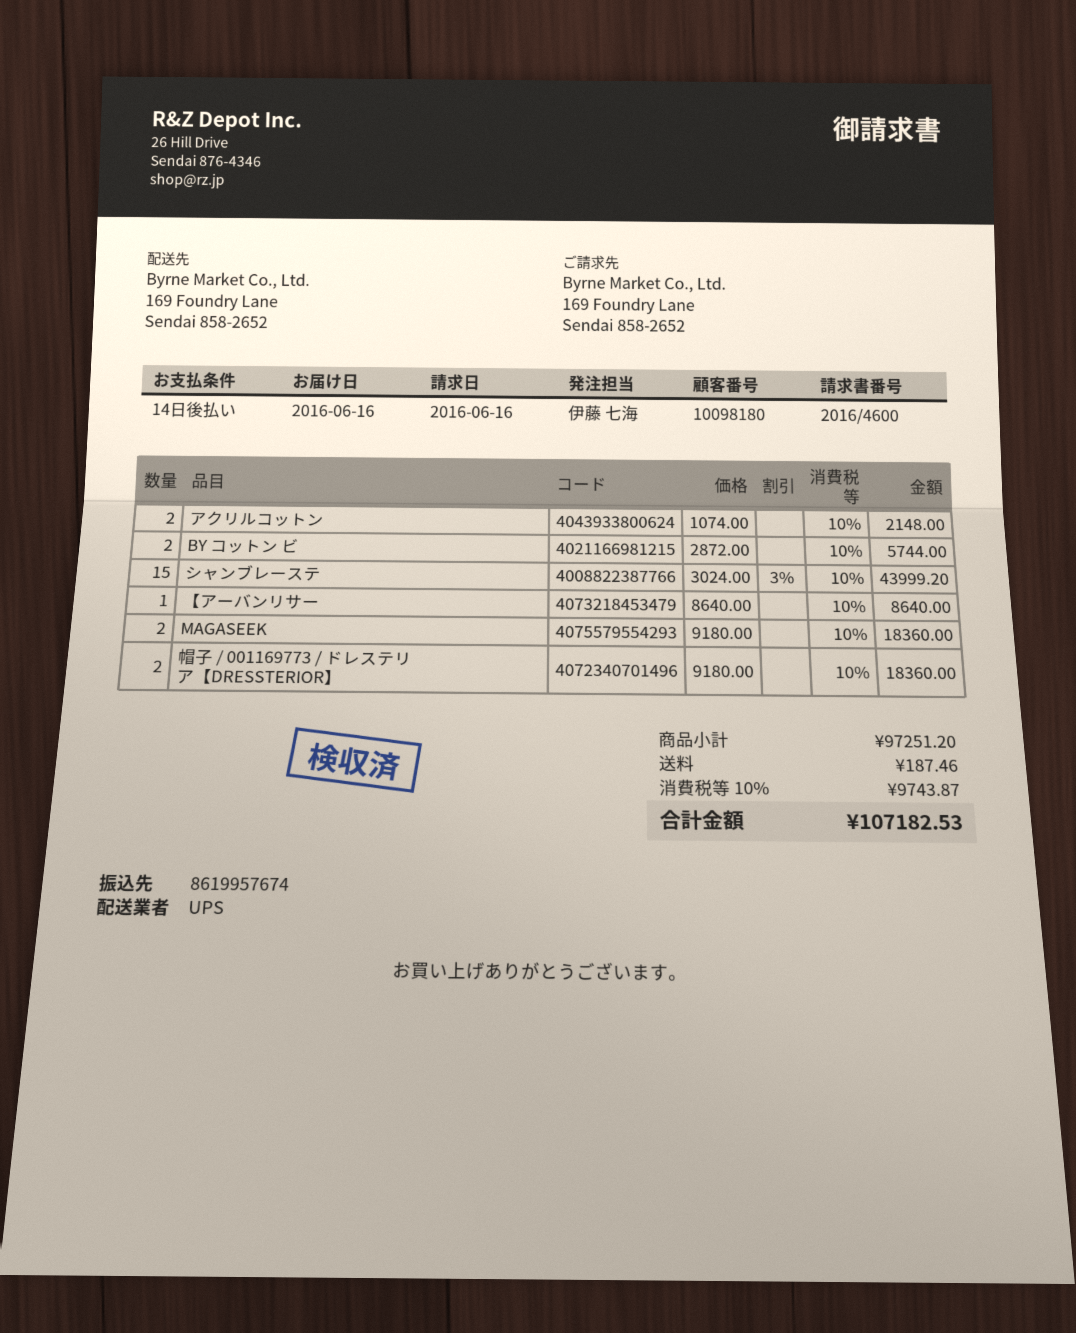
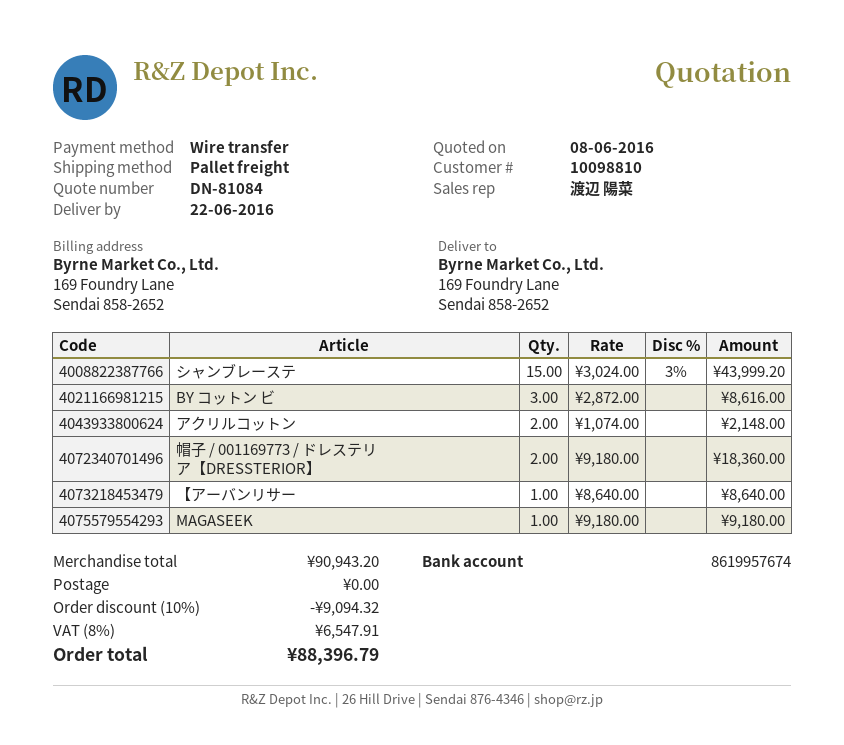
delivery date: 2016-06-16 -> 2016-06-22
customer number: 10098180 -> 10098810
shipping method: UPS -> pallet freight
BY コットン ビ: 2 x 2872.00 = 5744.00 -> 3 x 2872.00 = 8616.00
MAGASEEK: 2 x 9180.00 = 18360.00 -> 1 x 9180.00 = 9180.00
subtotal: 97251.20 -> 90943.20
discount: none -> 10% = 9094.32
shipping: 187.46 -> 0.00
tax: 10% = 9743.87 -> 8% = 6547.91
total: 107182.53 -> 88396.79

